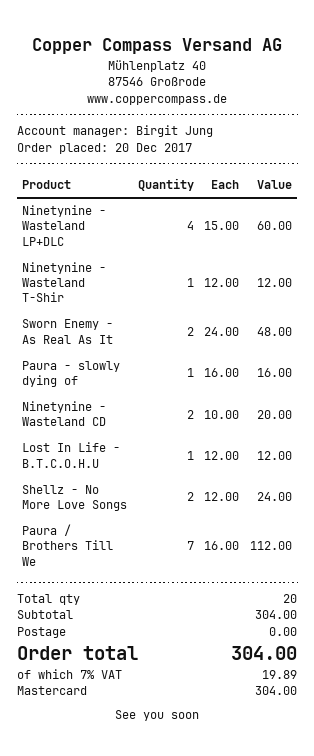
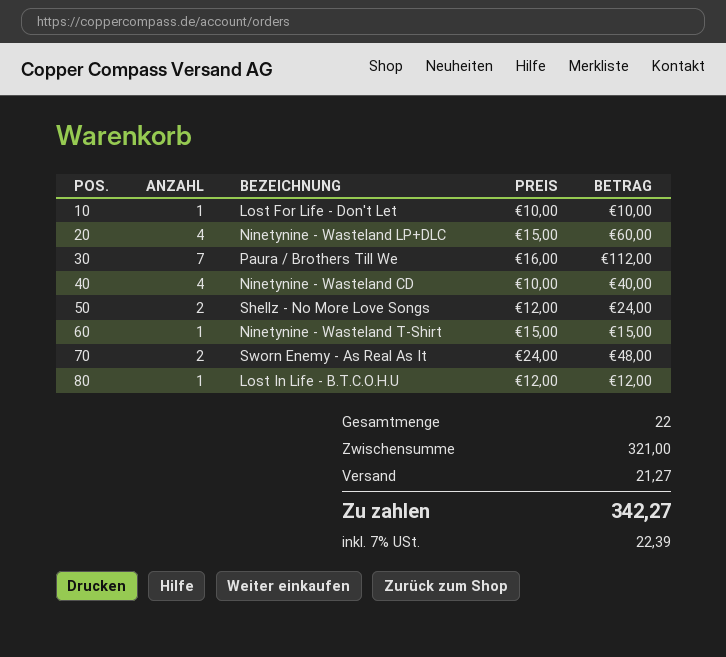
Ninetynine - Wasteland T-Shir: 1 x 12.00 = 12.00 -> 1 x 15.00 = 15.00
Paura - slowly dying of: 1 x 16.00 = 16.00 -> none
Ninetynine - Wasteland CD: 2 x 10.00 = 20.00 -> 4 x 10.00 = 40.00
Lost For Life - Don't Let: none -> 1 x 10.00 = 10.00
total quantity: 20 -> 22
subtotal: 304.00 -> 321.00
shipping: 0.00 -> 21.27
tax: 7% = 19.89 -> 7% = 22.39
total: 304.00 -> 342.27

